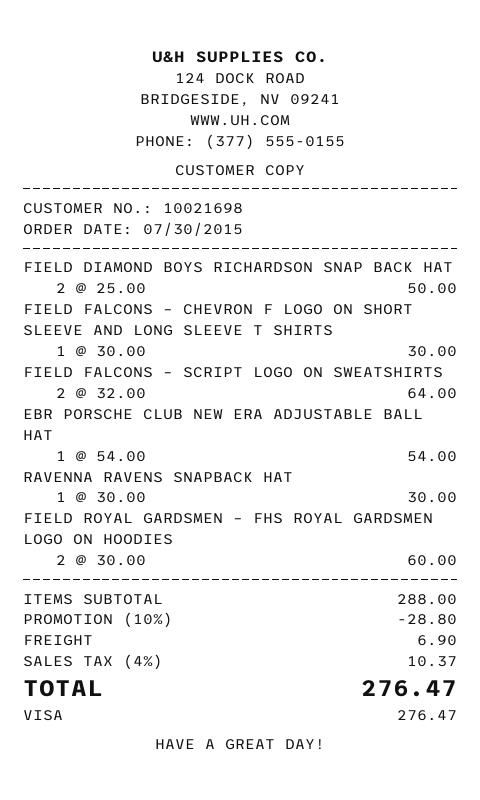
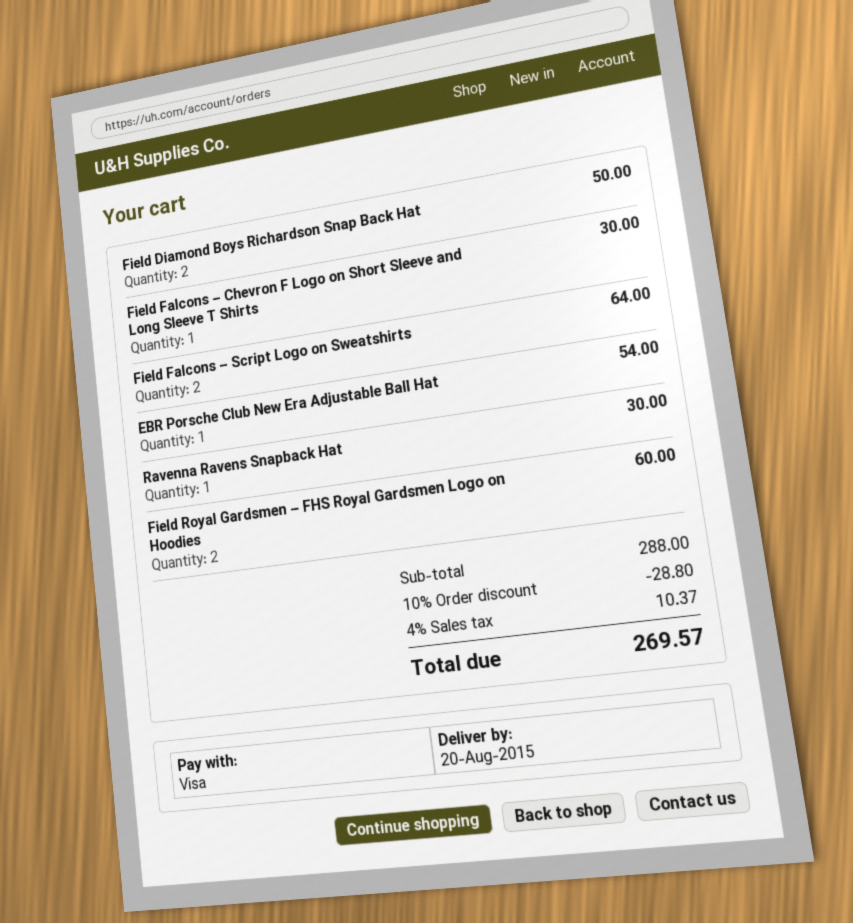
shipping: 6.90 -> none
total: 276.47 -> 269.57

